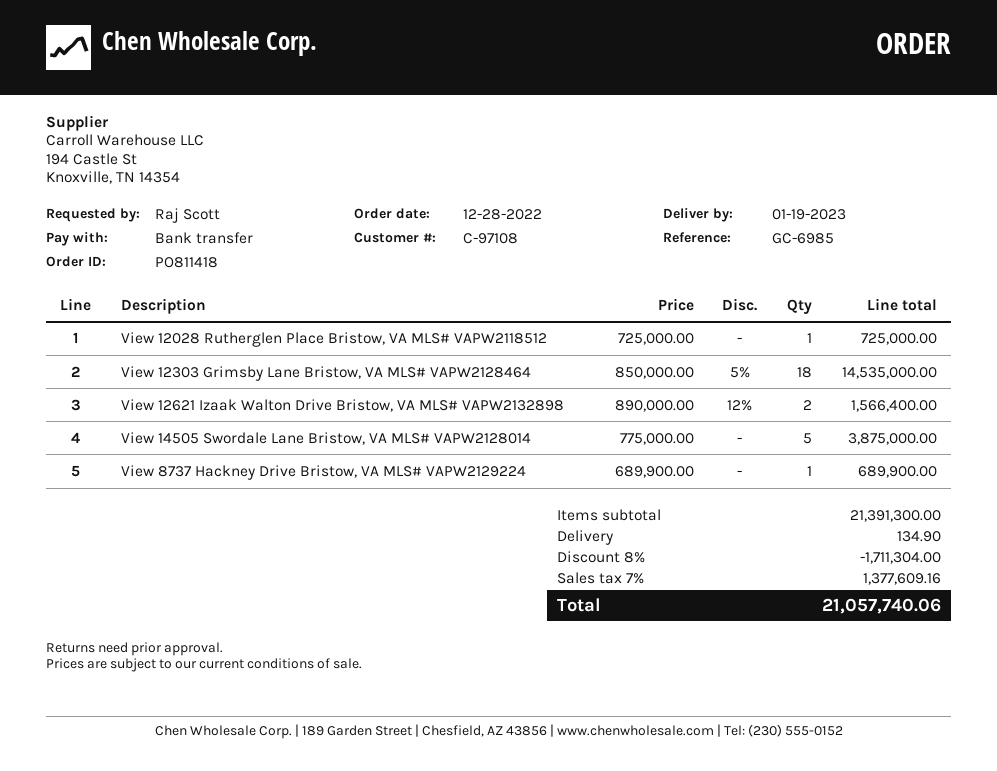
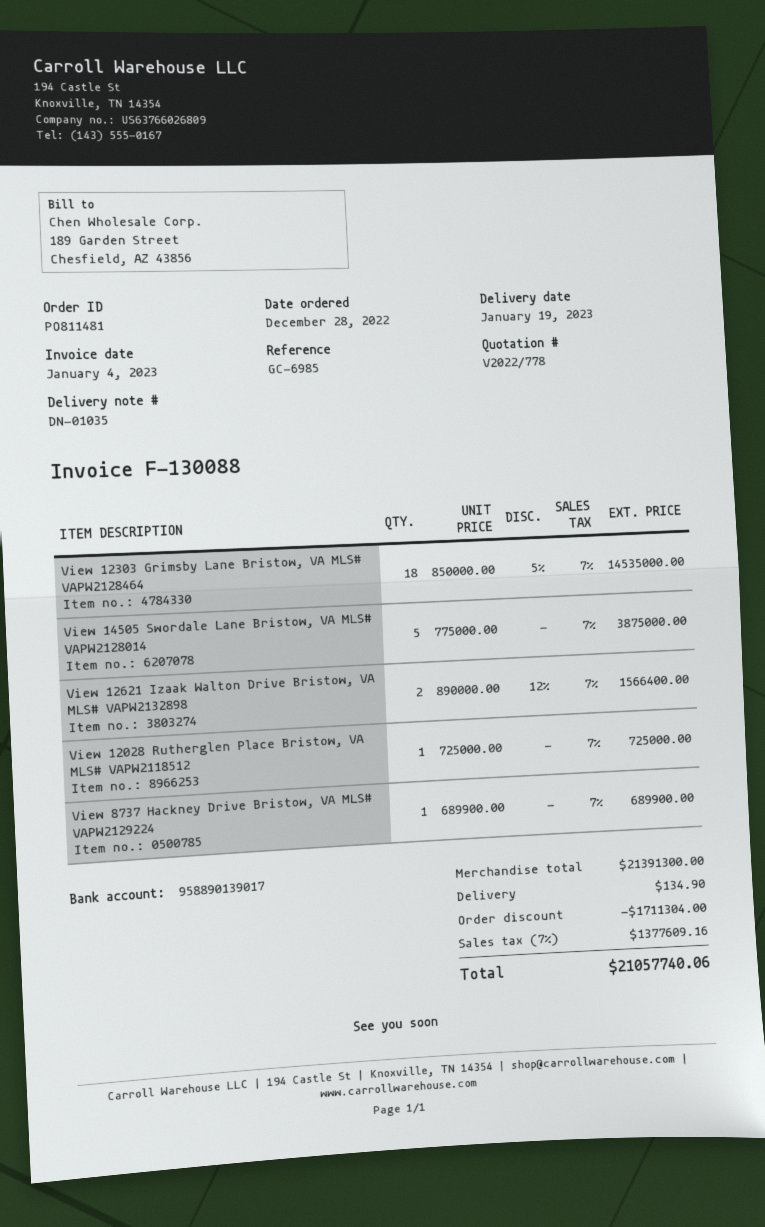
order number: PO811418 -> PO811481

